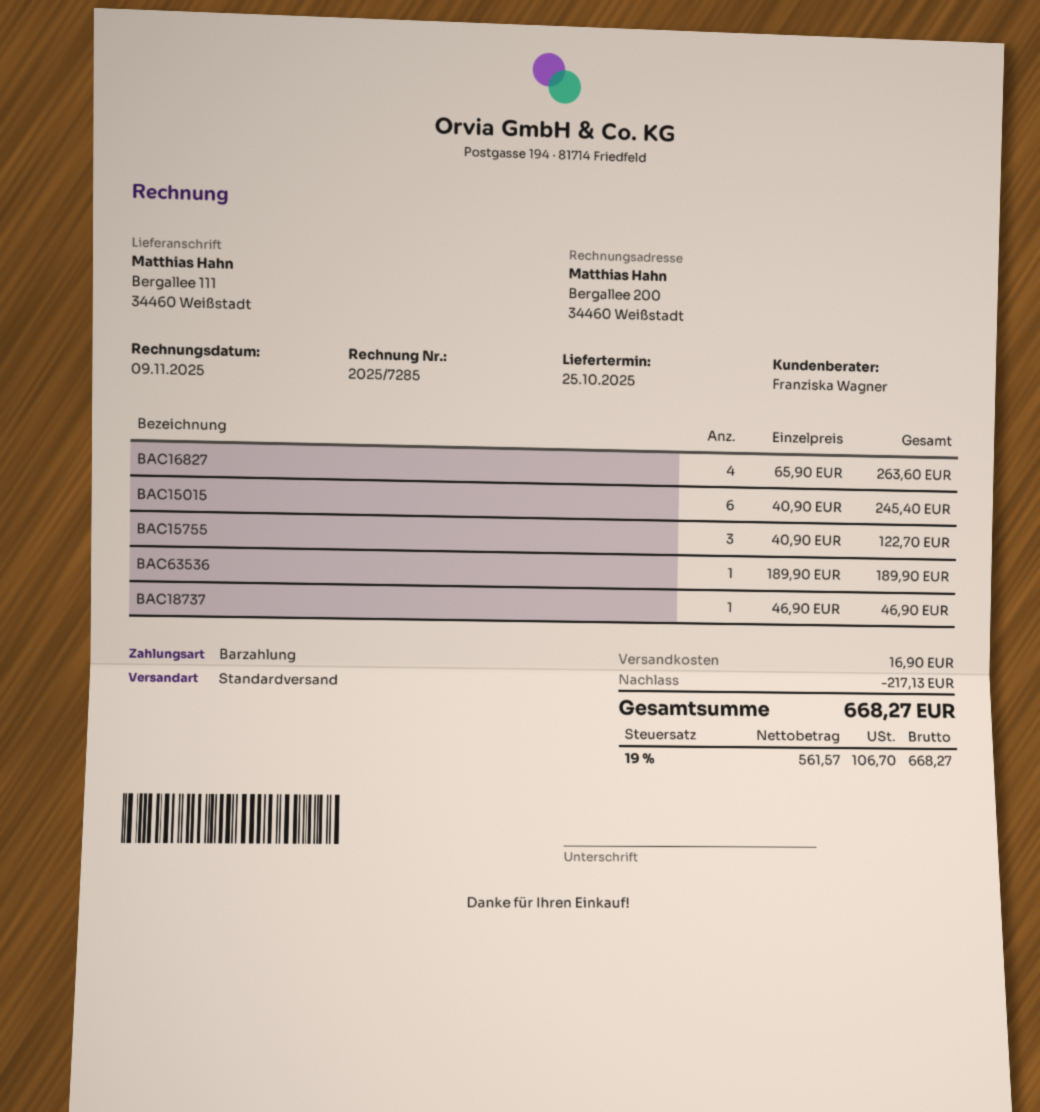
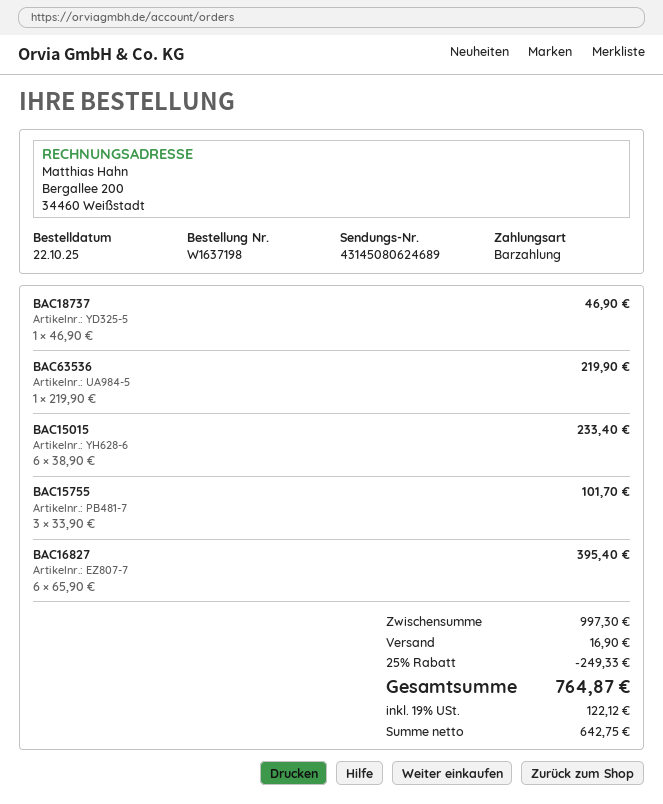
BAC16827: 4 x 65.90 = 263.60 -> 6 x 65.90 = 395.40
BAC15015: 6 x 40.90 = 245.40 -> 6 x 38.90 = 233.40
BAC15755: 3 x 40.90 = 122.70 -> 3 x 33.90 = 101.70
BAC63536: 1 x 189.90 = 189.90 -> 1 x 219.90 = 219.90
discount: 217.13 -> 249.33
net: 561.57 -> 642.75
tax: 19% = 106.70 -> 19% = 122.12
total: 668.27 -> 764.87

